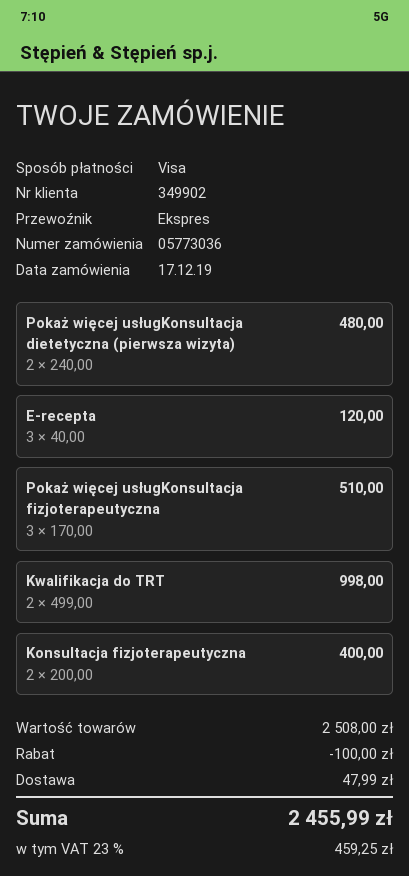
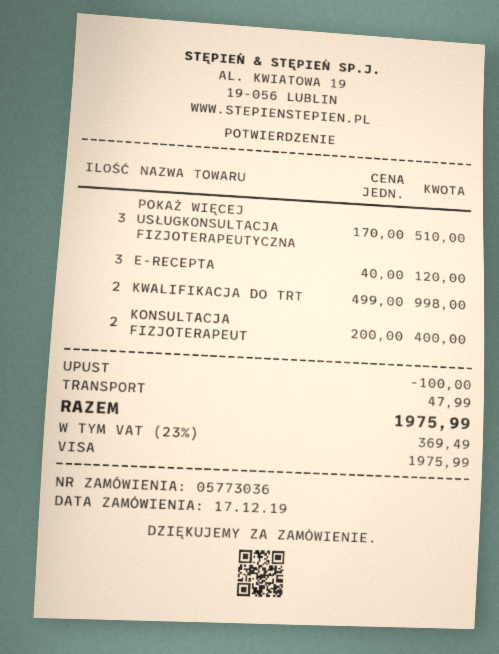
Pokaż więcej usługKonsultacja dietetyczna (pierwsza wizyta): 2 x 240.00 = 480.00 -> none
tax: 23% = 459.25 -> 23% = 369.49
total: 2455.99 -> 1975.99

